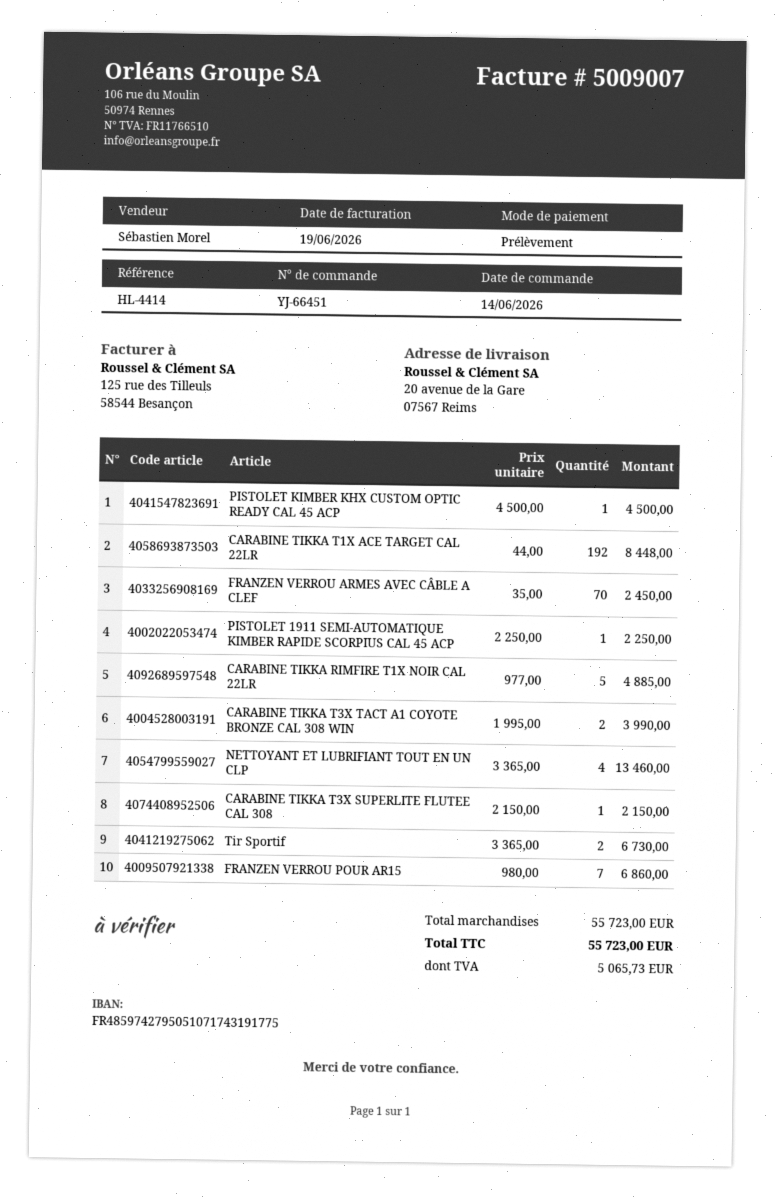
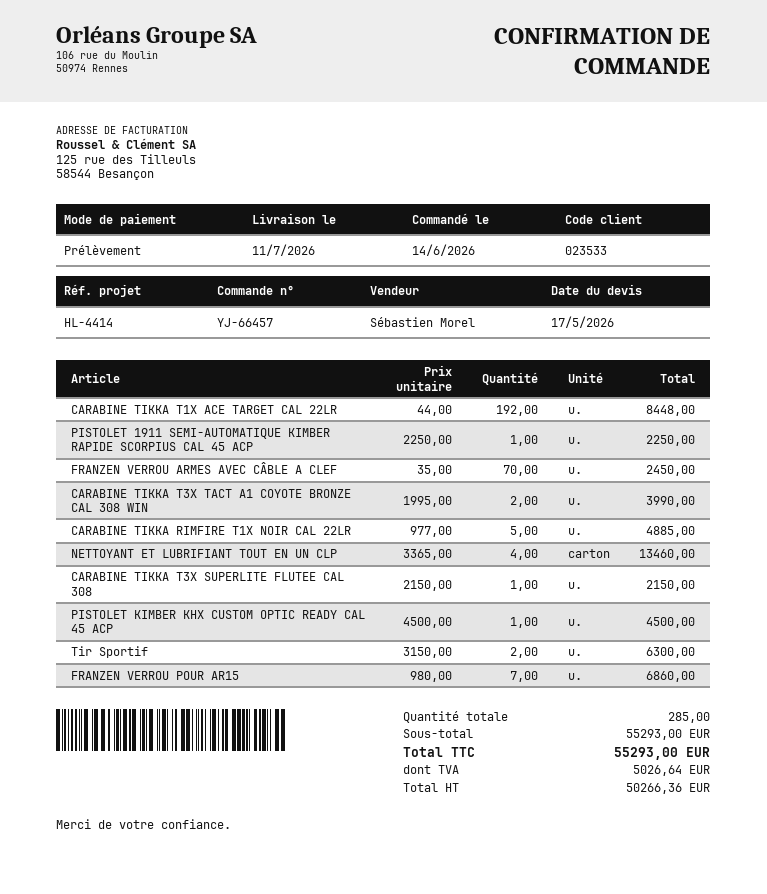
order number: YJ-66451 -> YJ-66457
Tir Sportif: 2 x 3365.00 = 6730.00 -> 2 x 3150.00 = 6300.00
subtotal: 55723.00 -> 55293.00
tax: 5065.73 -> 5026.64
total: 55723.00 -> 55293.00

